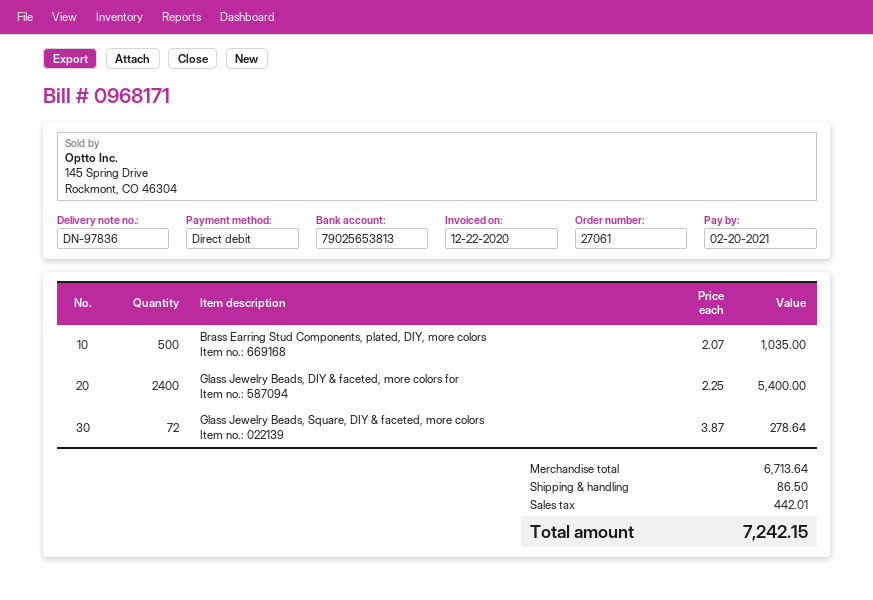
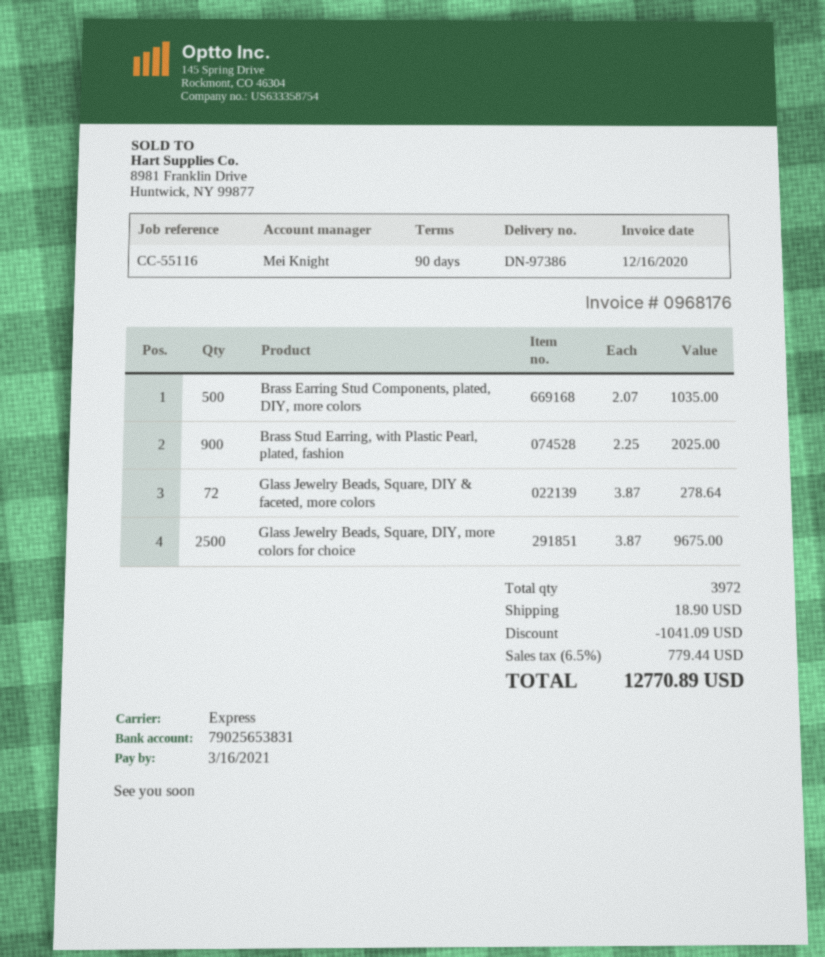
delivery note number: DN-97836 -> DN-97386
invoice number: 0968171 -> 0968176
invoice date: 2020-12-22 -> 2020-12-16
due date: 2021-02-20 -> 2021-03-16
bank account: 79025653813 -> 79025653831
Glass Jewelry Beads, DIY & faceted, more colors for: 2400 x 2.25 = 5400.00 -> none
Brass Stud Earring, with Plastic Pearl, plated, fashion: none -> 900 x 2.25 = 2025.00
Glass Jewelry Beads, Square, DIY, more colors for choice: none -> 2500 x 3.87 = 9675.00
discount: none -> 1041.09
shipping: 86.50 -> 18.90
tax: 442.01 -> 779.44
total: 7242.15 -> 12770.89

